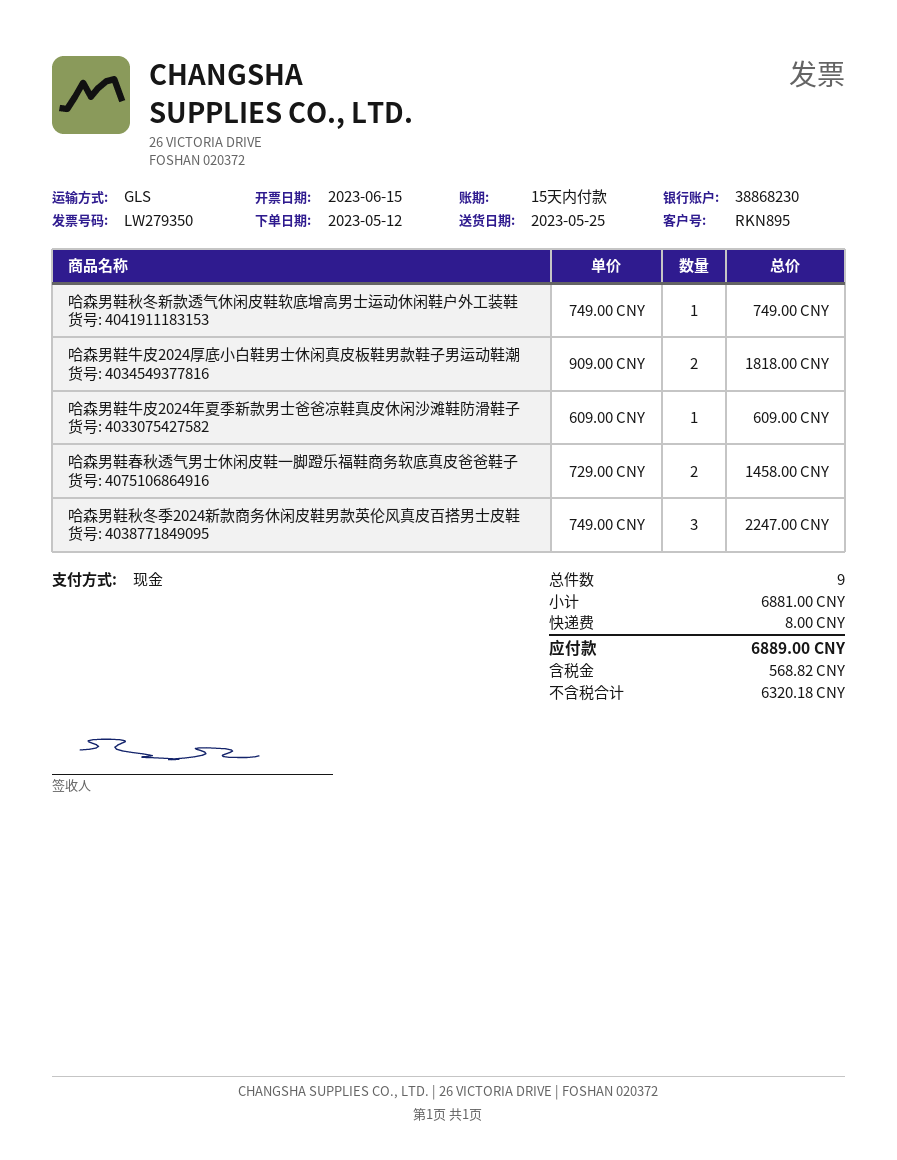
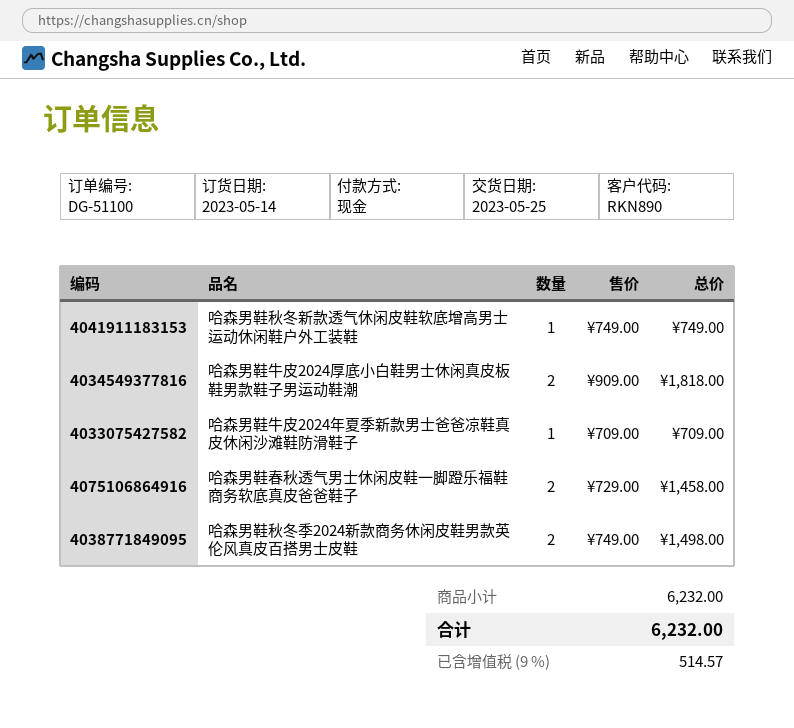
order date: 2023-05-12 -> 2023-05-14
customer number: RKN895 -> RKN890
哈森男鞋牛皮2024年夏季新款男士爸爸凉鞋真皮休闲沙滩鞋防滑鞋子: 1 x 609.00 = 609.00 -> 1 x 709.00 = 709.00
哈森男鞋秋冬季2024新款商务休闲皮鞋男款英伦风真皮百搭男士皮鞋: 3 x 749.00 = 2247.00 -> 2 x 749.00 = 1498.00
subtotal: 6881.00 -> 6232.00
shipping: 8.00 -> none
tax: 568.82 -> 514.57
total: 6889.00 -> 6232.00

